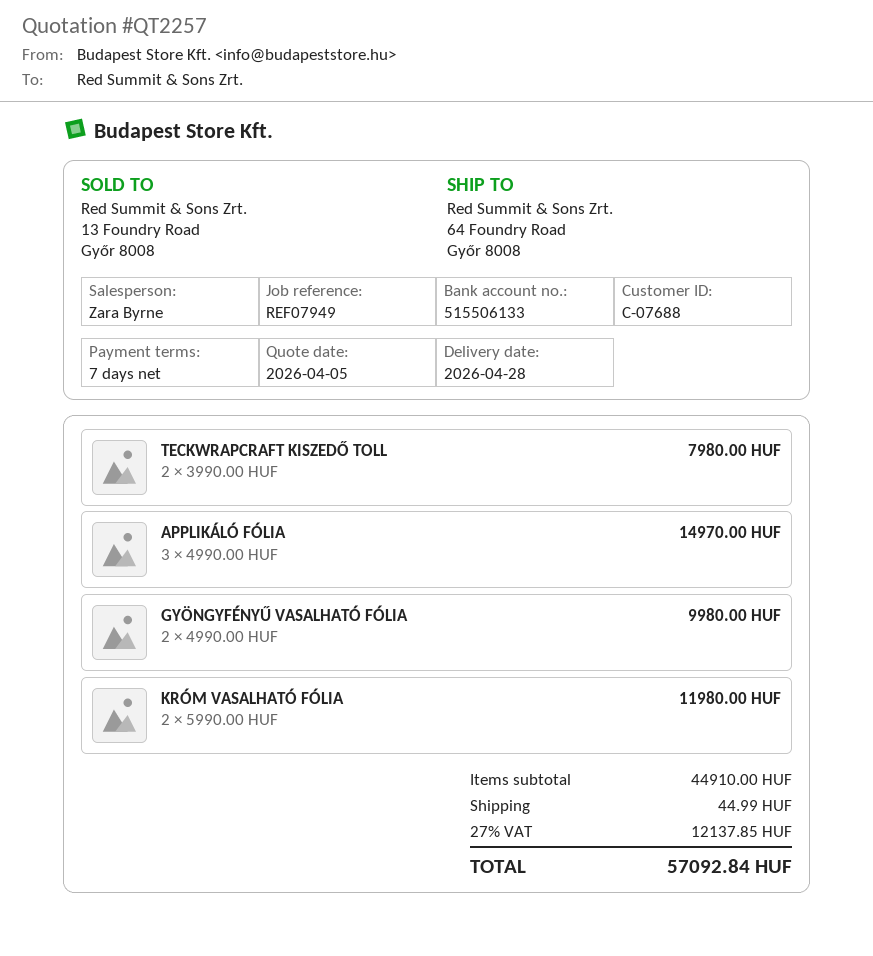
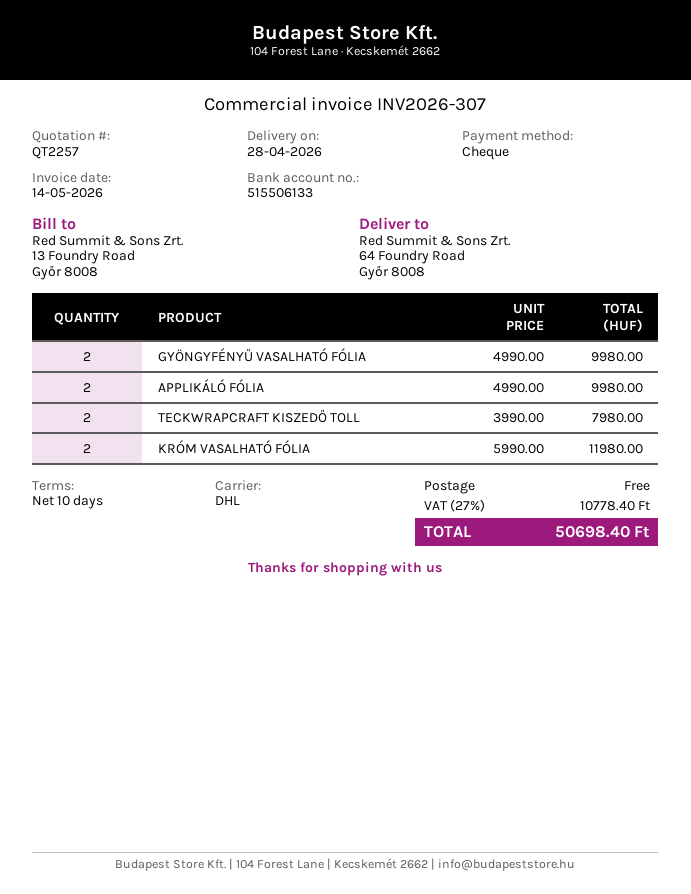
payment terms: 7 days -> 10 days
APPLIKÁLÓ FÓLIA: 3 x 4990.00 = 14970.00 -> 2 x 4990.00 = 9980.00
shipping: 44.99 -> 0.00
tax: 27% = 12137.85 -> 27% = 10778.40
total: 57092.84 -> 50698.40

